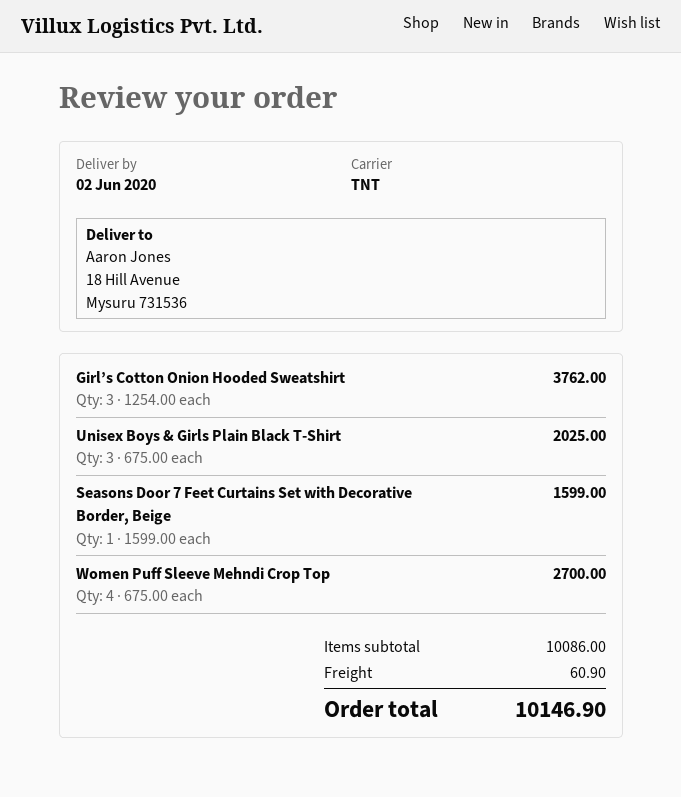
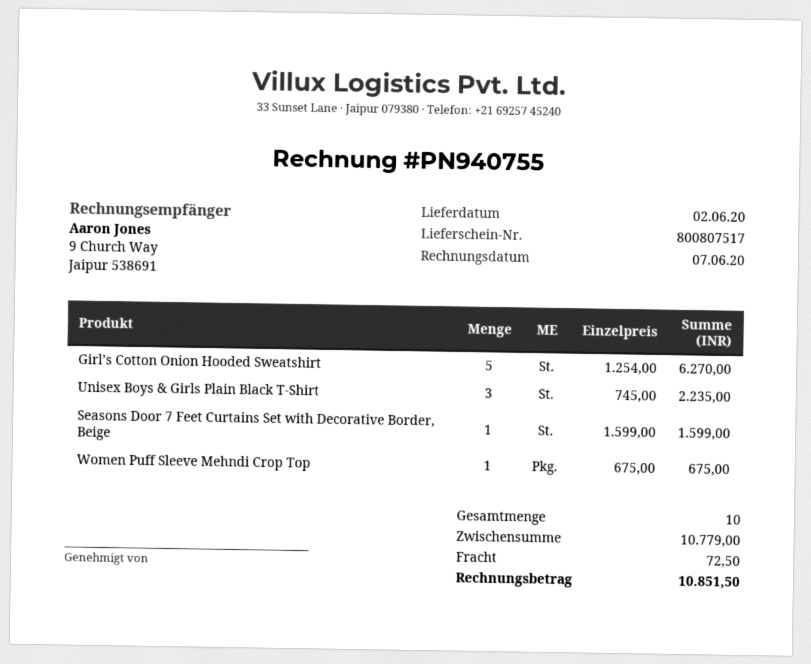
Girl’s Cotton Onion Hooded Sweatshirt: 3 x 1254.00 = 3762.00 -> 5 x 1254.00 = 6270.00
Unisex Boys & Girls Plain Black T-Shirt: 3 x 675.00 = 2025.00 -> 3 x 745.00 = 2235.00
Women Puff Sleeve Mehndi Crop Top: 4 x 675.00 = 2700.00 -> 1 x 675.00 = 675.00
subtotal: 10086.00 -> 10779.00
shipping: 60.90 -> 72.50
total: 10146.90 -> 10851.50

